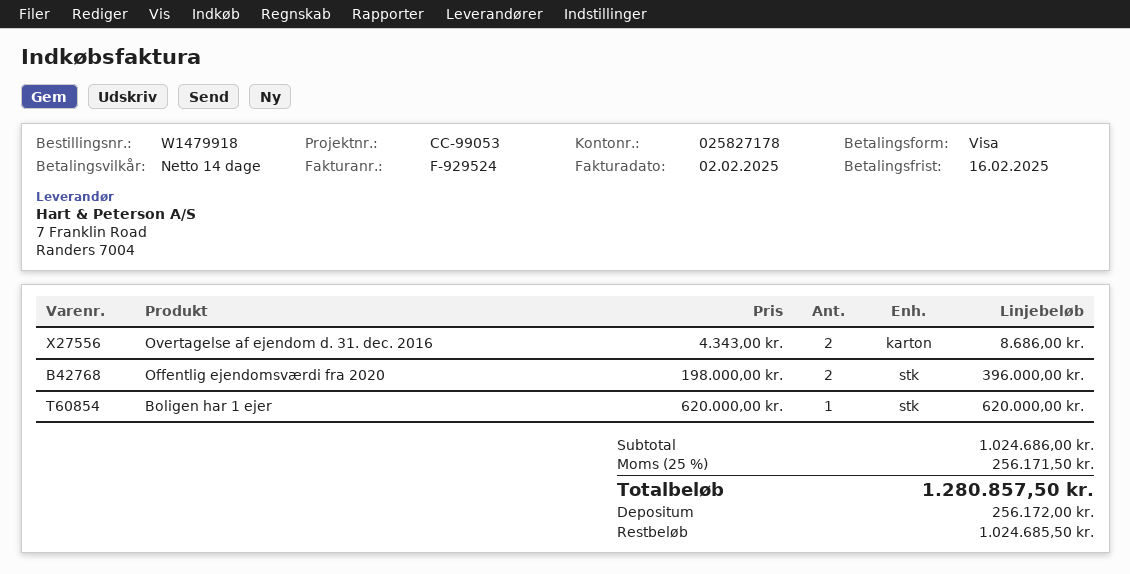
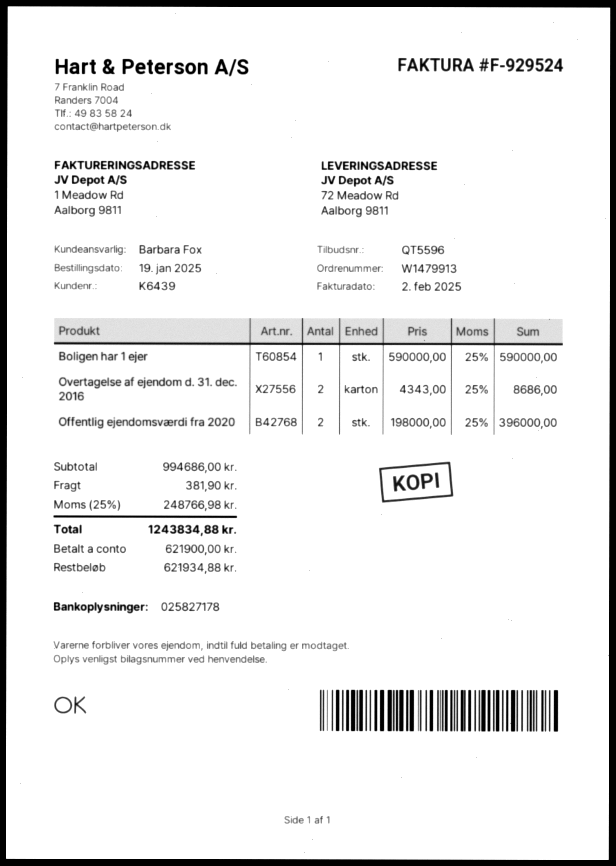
order number: W1479918 -> W1479913
Boligen har 1 ejer: 1 x 620000.00 = 620000.00 -> 1 x 590000.00 = 590000.00
subtotal: 1024686.00 -> 994686.00
shipping: none -> 381.90
tax: 25% = 256171.50 -> 25% = 248766.98
total: 1280857.50 -> 1243834.88
deposit: 256172.00 -> 621900.00
balance: 1024685.50 -> 621934.88

